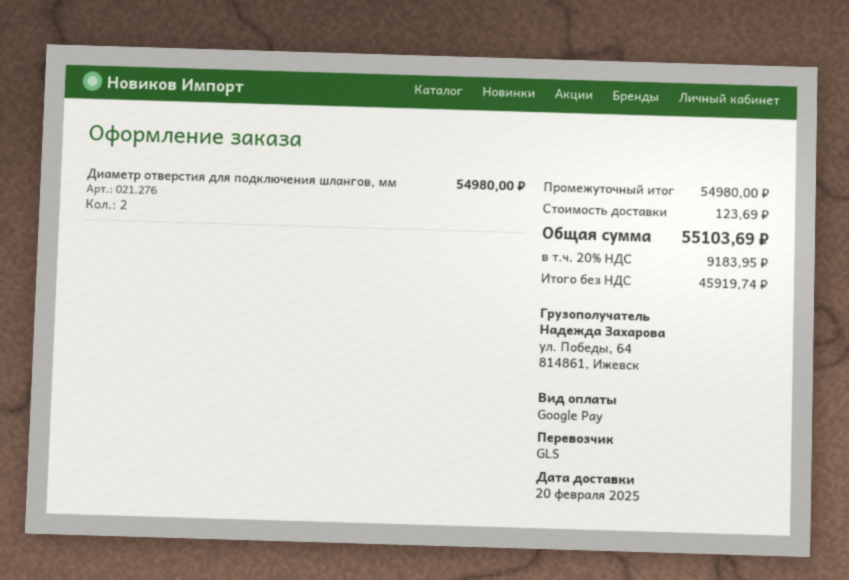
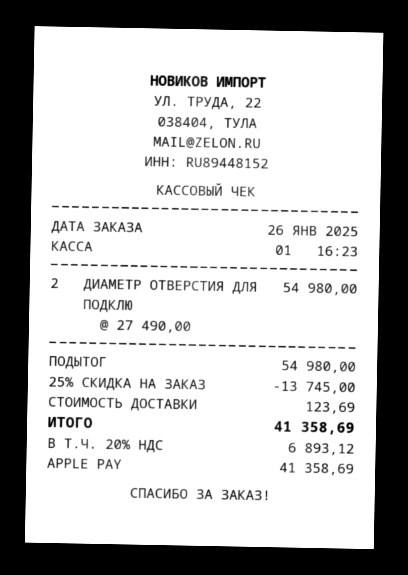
payment method: Google Pay -> Apple Pay
discount: none -> 25% = 13745.00
tax: 20% = 9183.95 -> 20% = 6893.12
total: 55103.69 -> 41358.69

